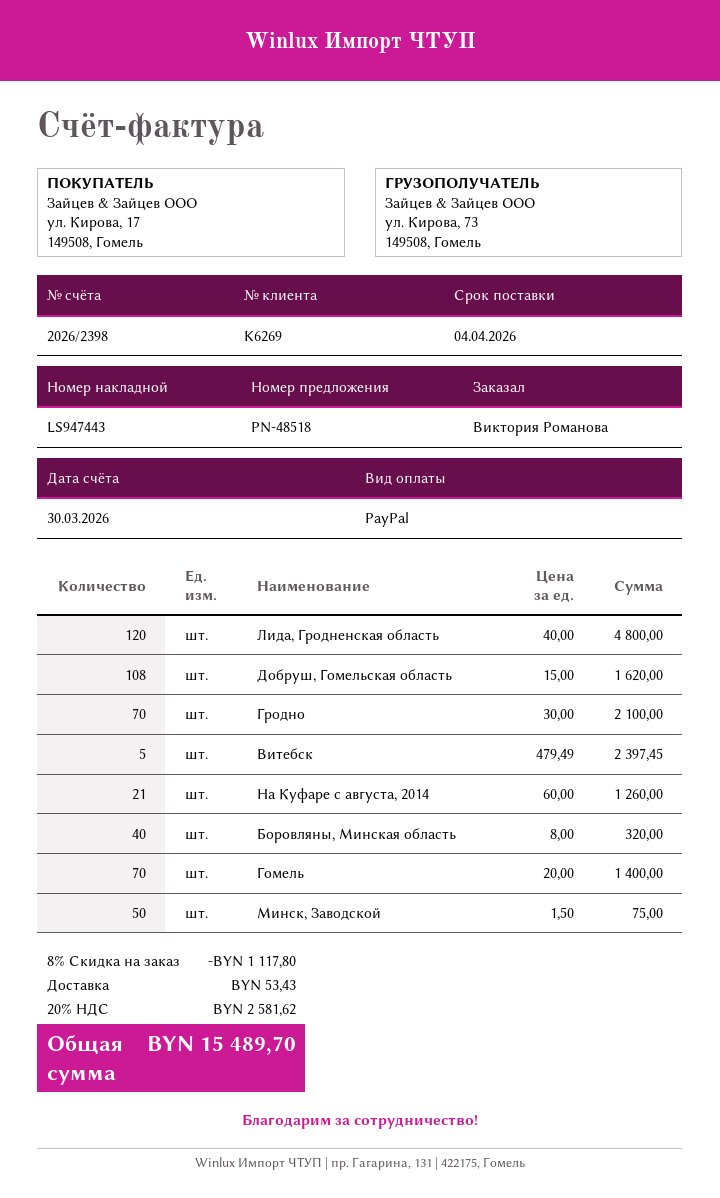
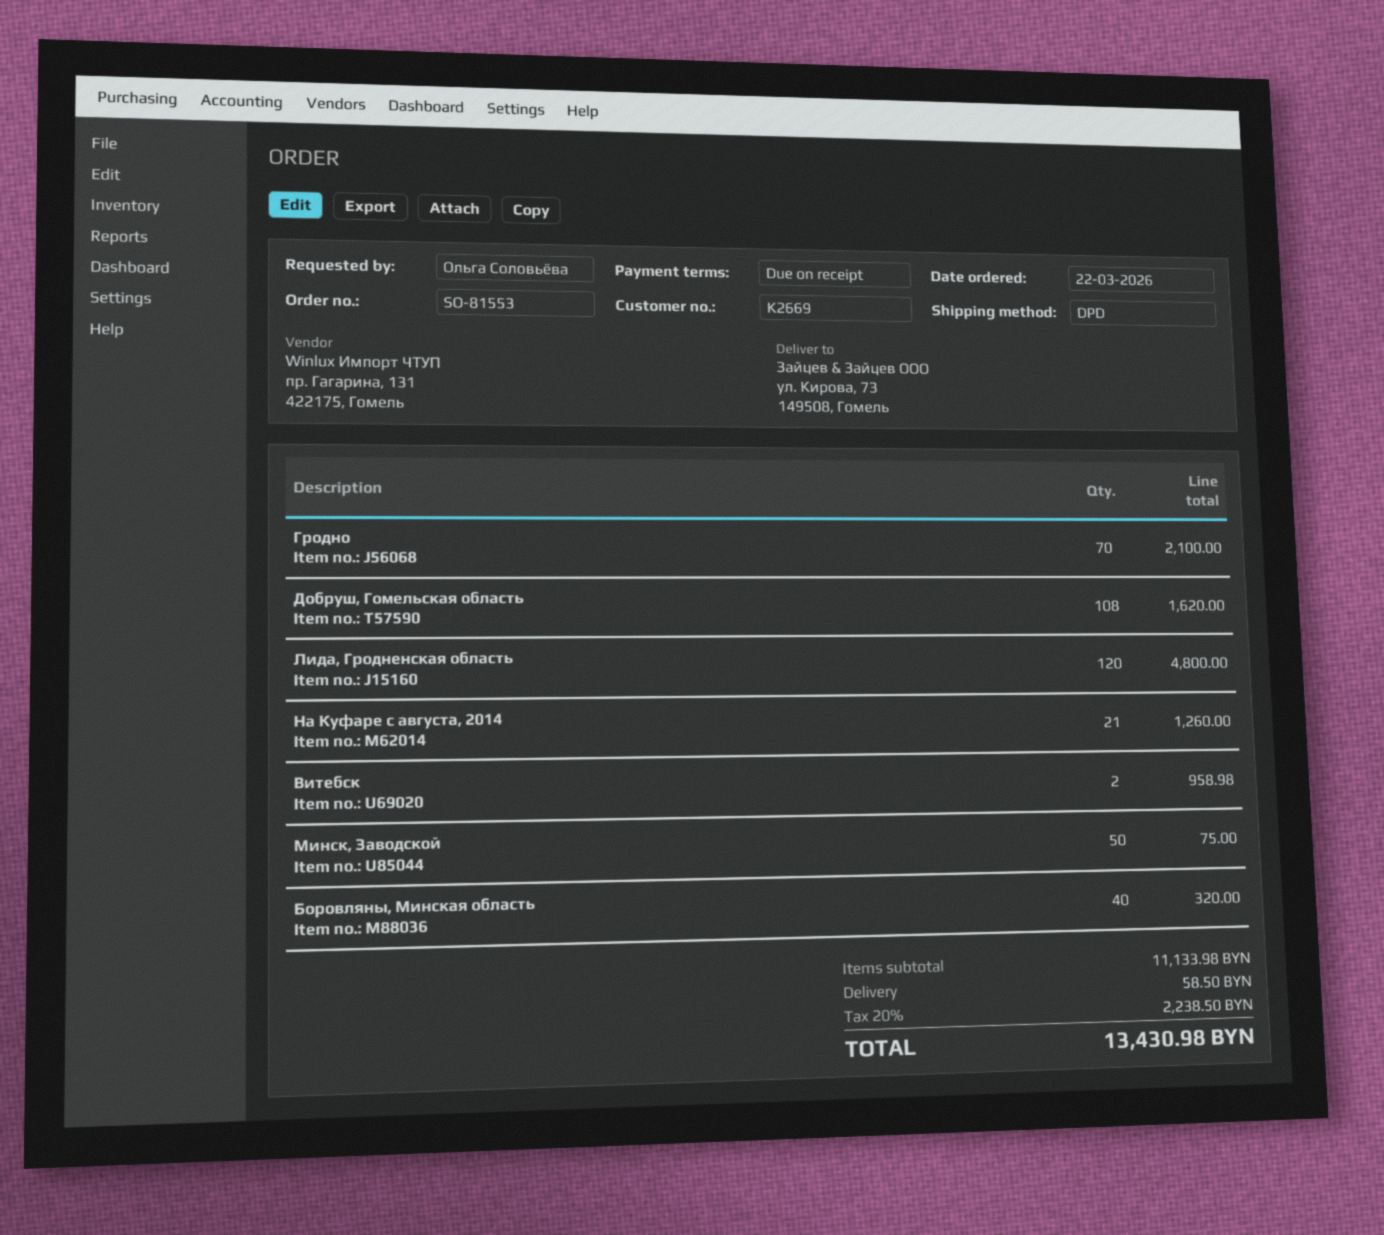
customer number: K6269 -> K2669
ordered by: Виктория Романова -> Ольга Соловьёва
Витебск: 5 for 2397.45 -> 2 for 958.98
Гомель: 70 for 1400.00 -> none
discount: 8% = 1117.80 -> none
shipping: 53.43 -> 58.50
tax: 20% = 2581.62 -> 20% = 2238.50
total: 15489.70 -> 13430.98

